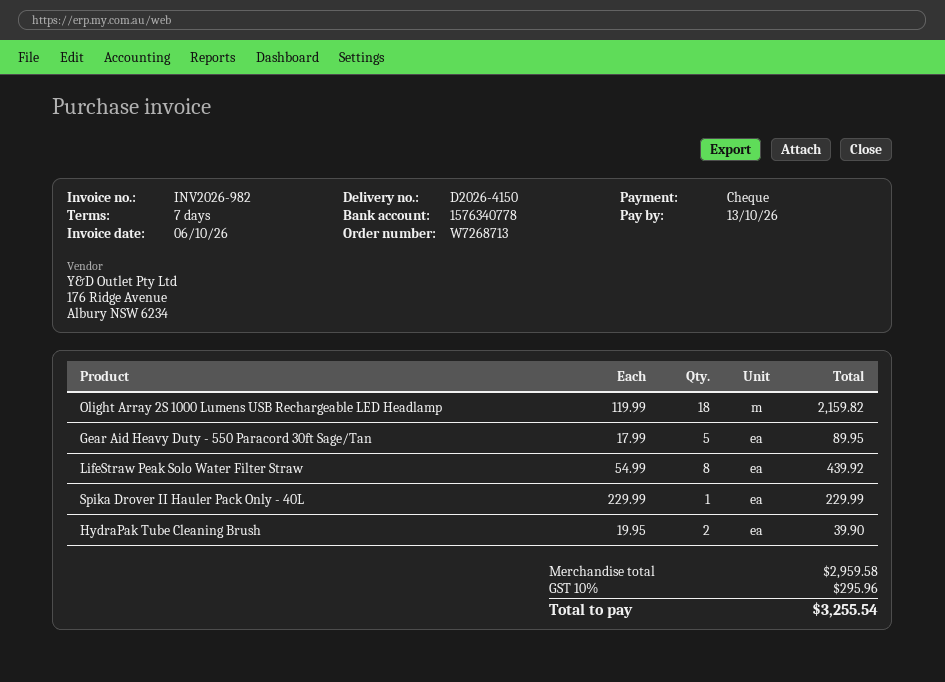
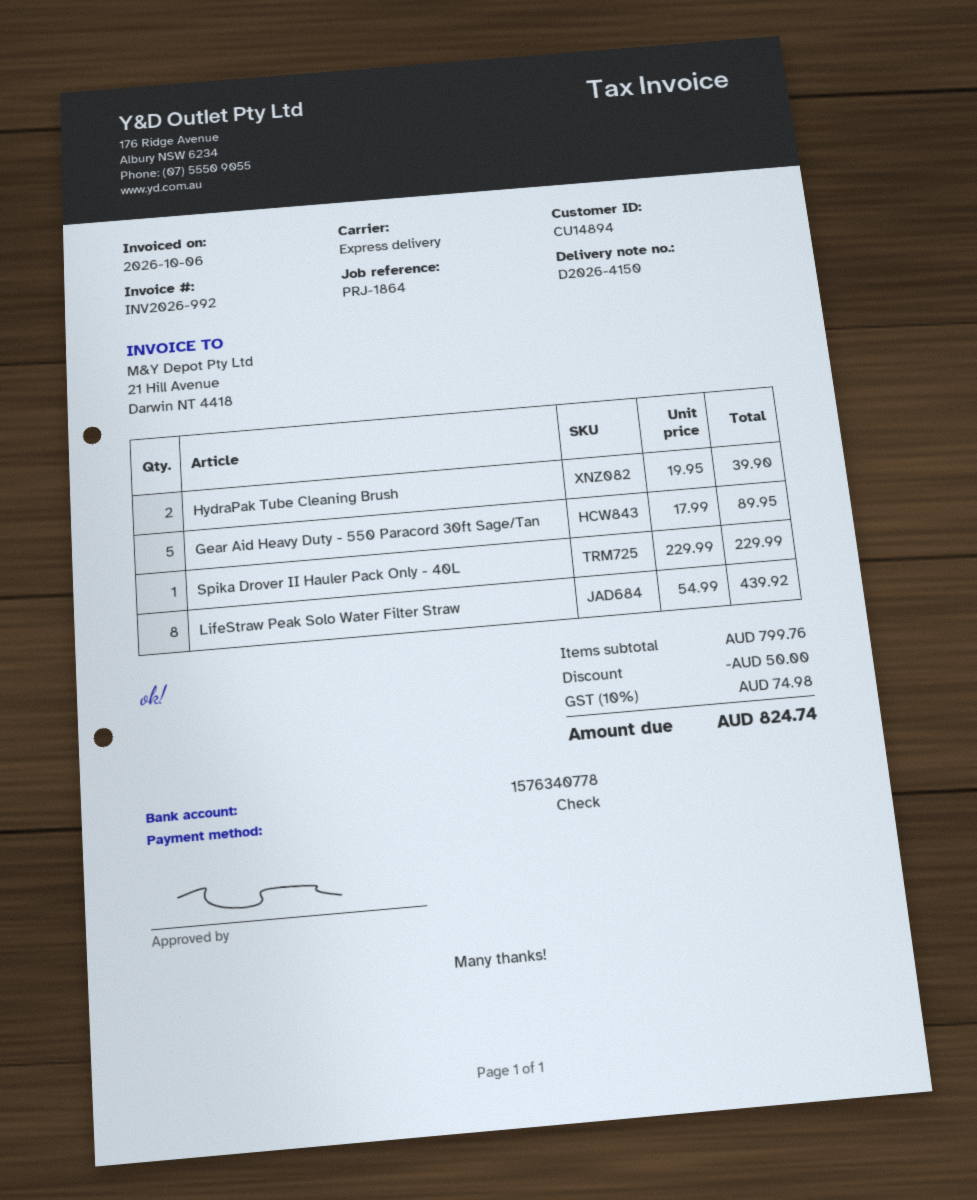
invoice number: INV2026-982 -> INV2026-992
Olight Array 2S 1000 Lumens USB Rechargeable LED Headlamp: 18 x 119.99 = 2159.82 -> none
subtotal: 2959.58 -> 799.76
discount: none -> 50.00
tax: 10% = 295.96 -> 10% = 74.98
total: 3255.54 -> 824.74

